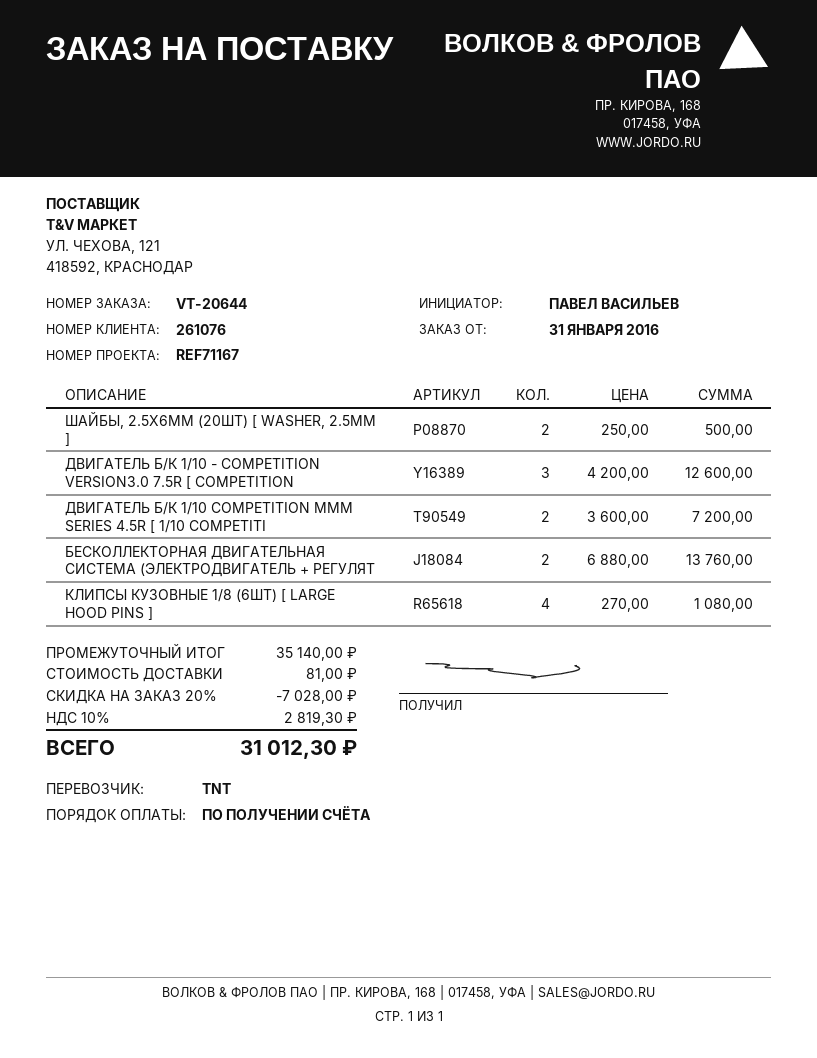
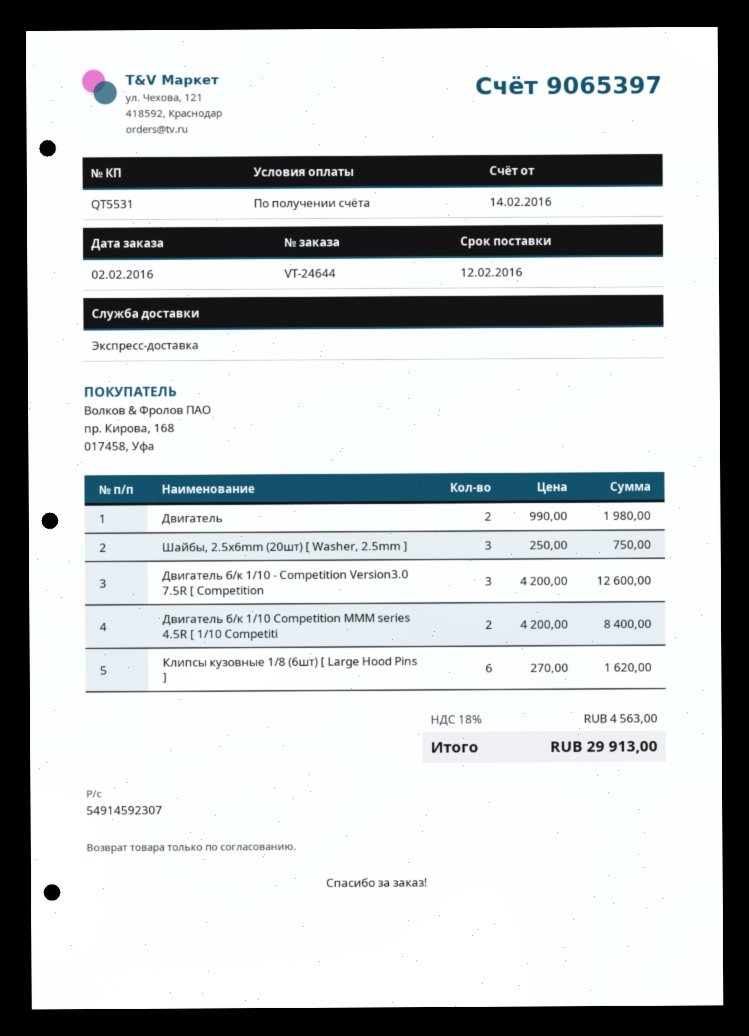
order number: VT-20644 -> VT-24644
order date: 2016-01-31 -> 2016-02-02
shipping method: TNT -> express
ШАЙБЫ, 2.5X6MM (20ШТ) [ WASHER, 2.5MM ]: 2 x 250.00 = 500.00 -> 3 x 250.00 = 750.00
ДВИГАТЕЛЬ Б/К 1/10 COMPETITION MMM SERIES 4.5R [ 1/10 COMPETITI: 2 x 3600.00 = 7200.00 -> 2 x 4200.00 = 8400.00
БЕСКОЛЛЕКТОРНАЯ ДВИГАТЕЛЬНАЯ СИСТЕМА (ЭЛЕКТРОДВИГАТЕЛЬ + РЕГУЛЯТ: 2 x 6880.00 = 13760.00 -> none
КЛИПСЫ КУЗОВНЫЕ 1/8 (6ШТ) [ LARGE HOOD PINS ]: 4 x 270.00 = 1080.00 -> 6 x 270.00 = 1620.00
Двигатель: none -> 2 x 990.00 = 1980.00
discount: 20% = 7028.00 -> none
shipping: 81.00 -> none
tax: 10% = 2819.30 -> 18% = 4563.00
total: 31012.30 -> 29913.00

